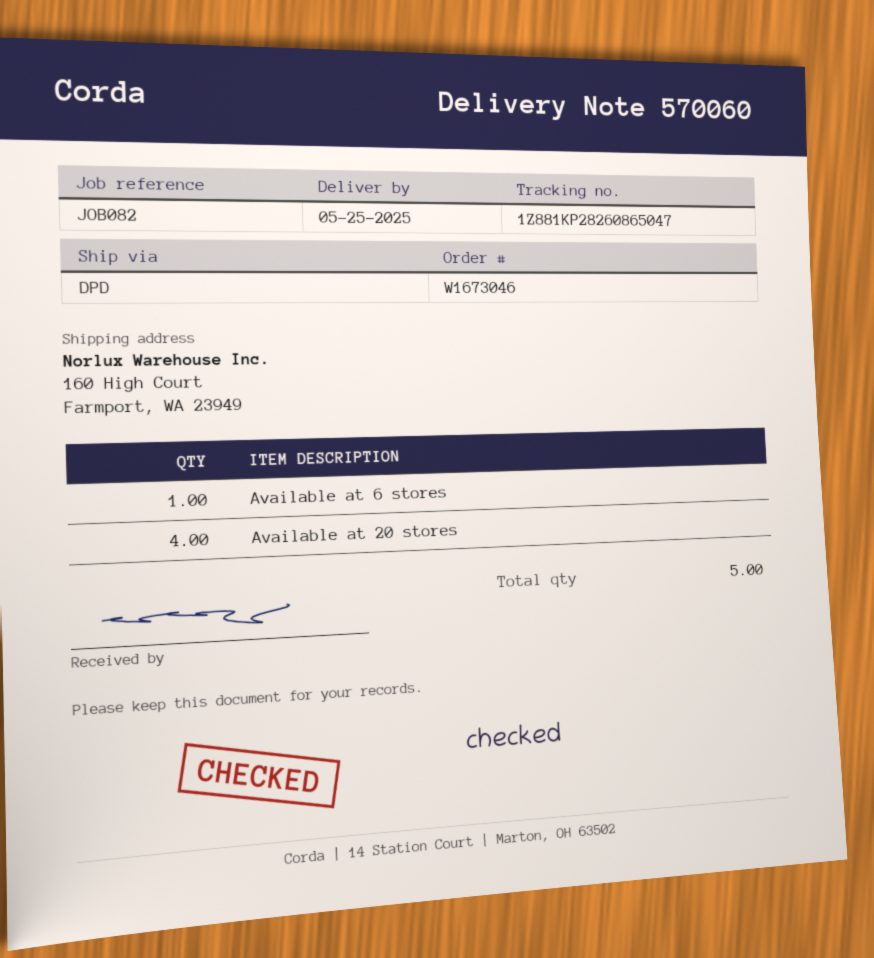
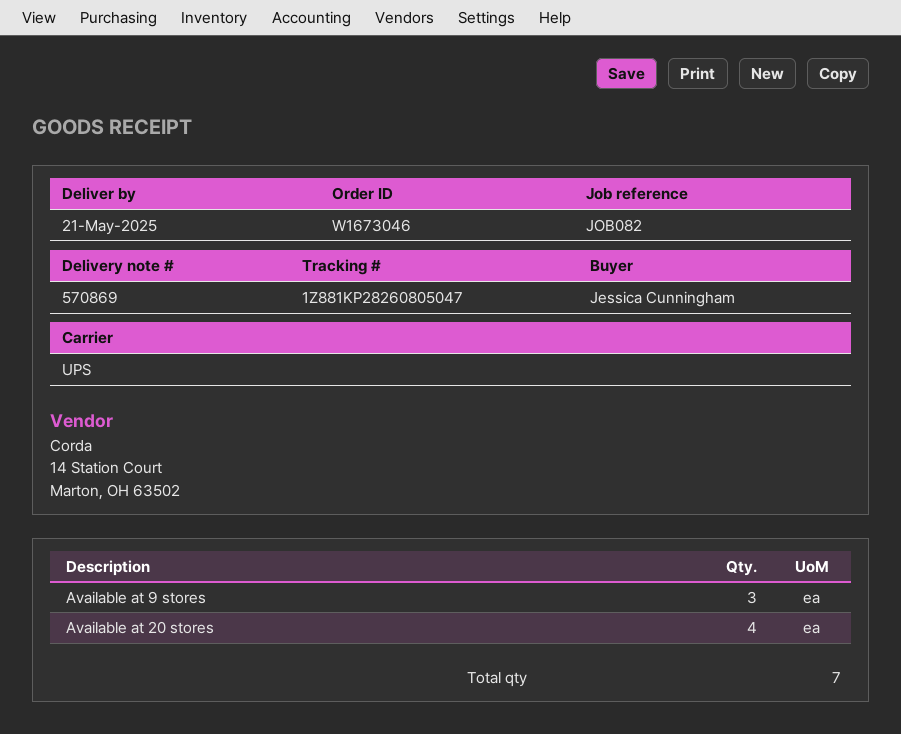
delivery note number: 570060 -> 570869
delivery date: 2025-05-25 -> 2025-05-21
shipping method: DPD -> UPS
tracking number: 1Z881KP28260865047 -> 1Z881KP28260805047
Available at 6 stores: 1 -> none
Available at 9 stores: none -> 3
total quantity: 5 -> 7

